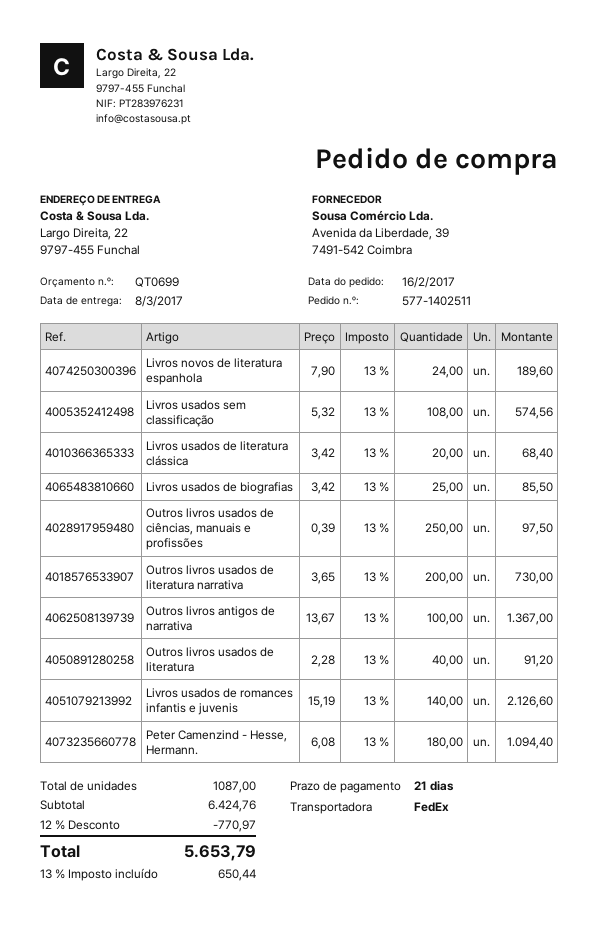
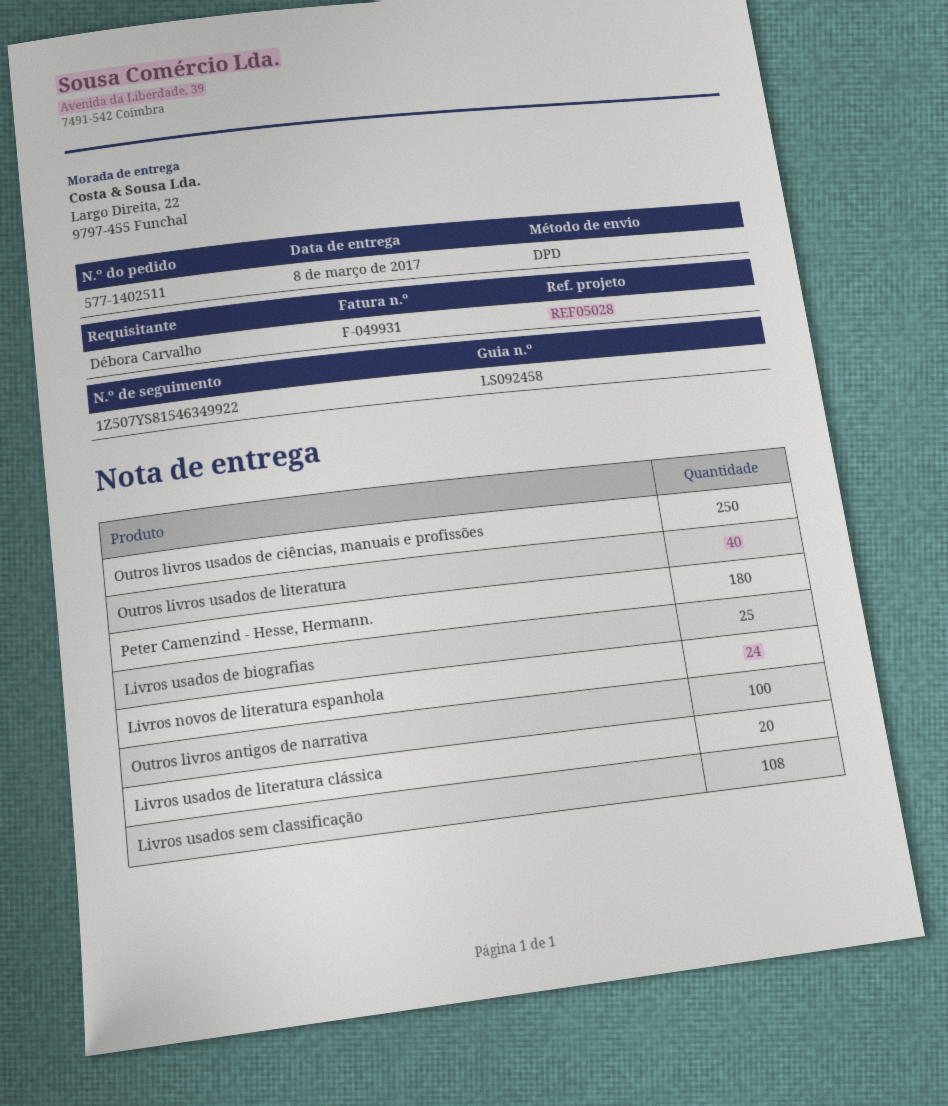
shipping method: FedEx -> DPD
Outros livros usados de literatura narrativa: 200 -> none
Livros usados de romances infantis e juvenis: 140 -> none

